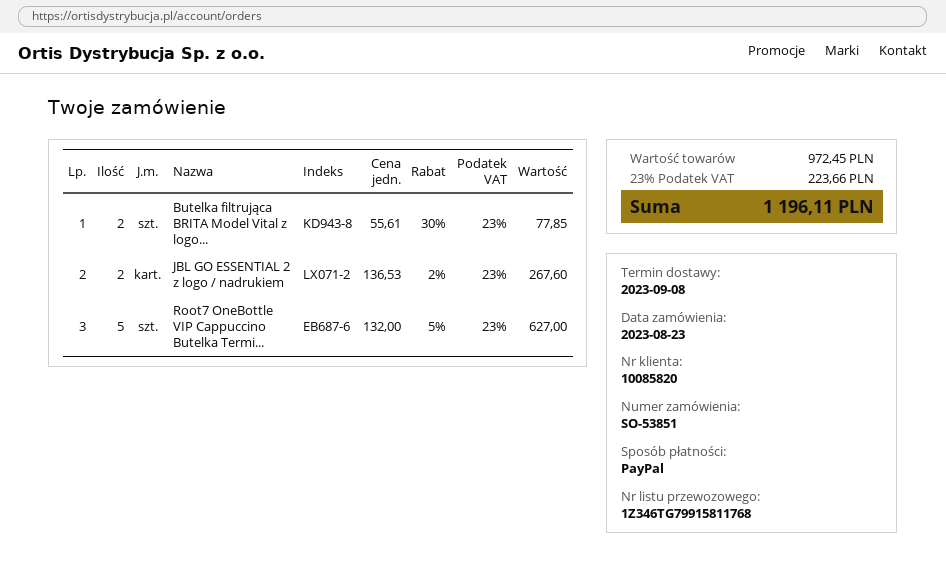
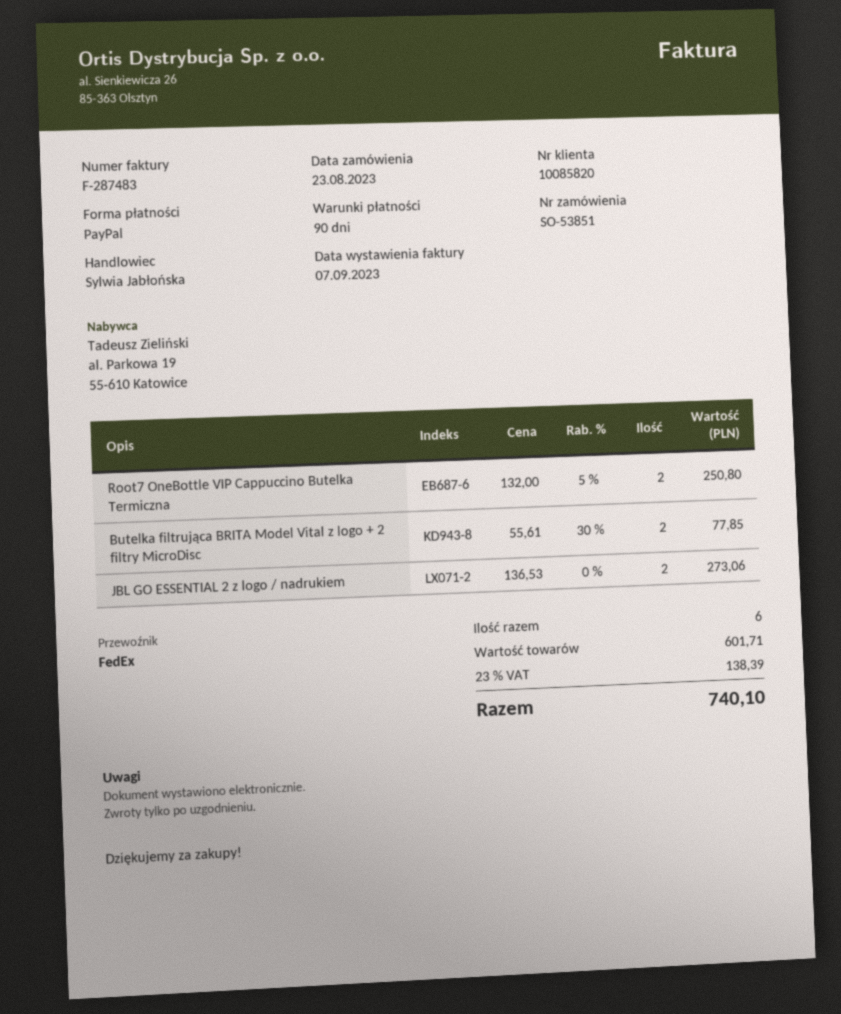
JBL GO ESSENTIAL 2 z logo / nadrukiem: 2 x 136.53 - 2% = 267.60 -> 2 x 136.53 = 273.06
Root7 OneBottle VIP Cappuccino Butelka Termi...: 5 x 132.00 - 5% = 627.00 -> 2 x 132.00 - 5% = 250.80
subtotal: 972.45 -> 601.71
tax: 23% = 223.66 -> 23% = 138.39
total: 1196.11 -> 740.10

